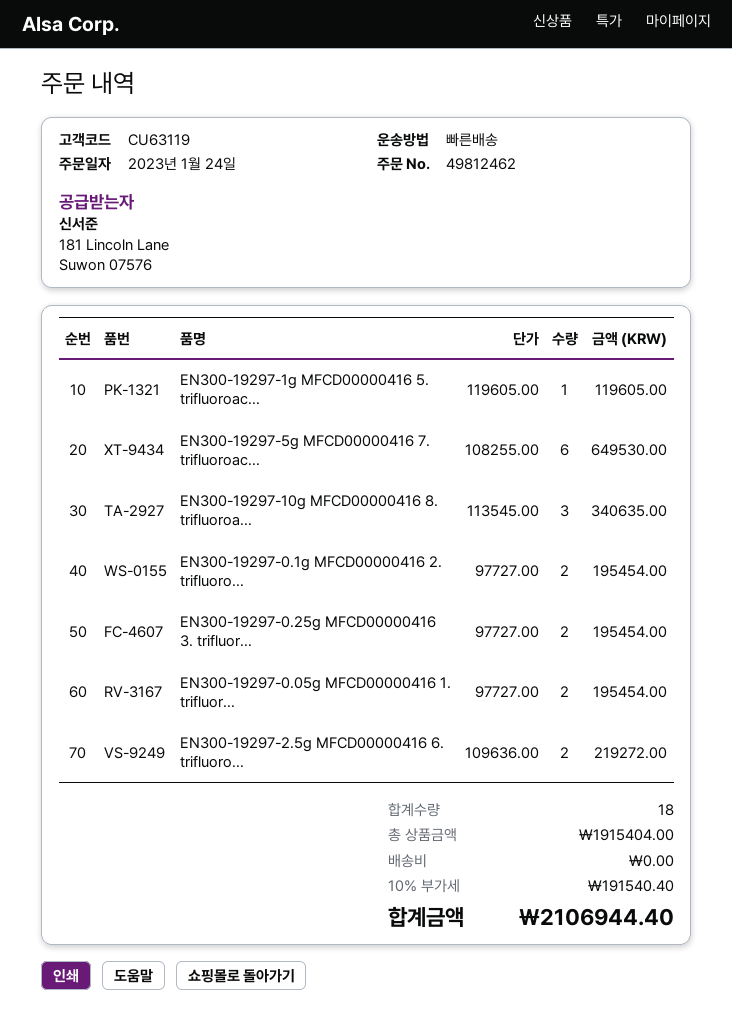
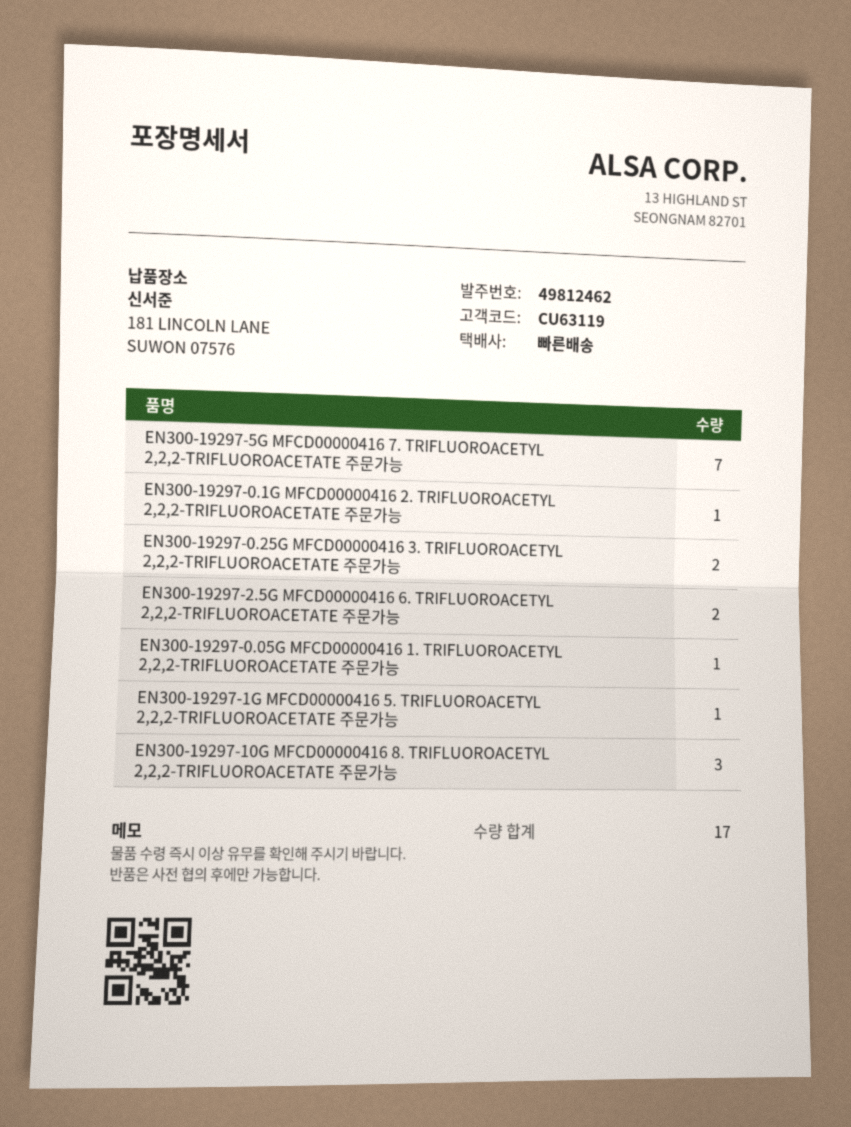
EN300-19297-5g MFCD00000416 7. trifluoroac...: 6 -> 7
EN300-19297-0.1g MFCD00000416 2. trifluoro...: 2 -> 1
EN300-19297-0.05g MFCD00000416 1. trifluor...: 2 -> 1
total quantity: 18 -> 17

